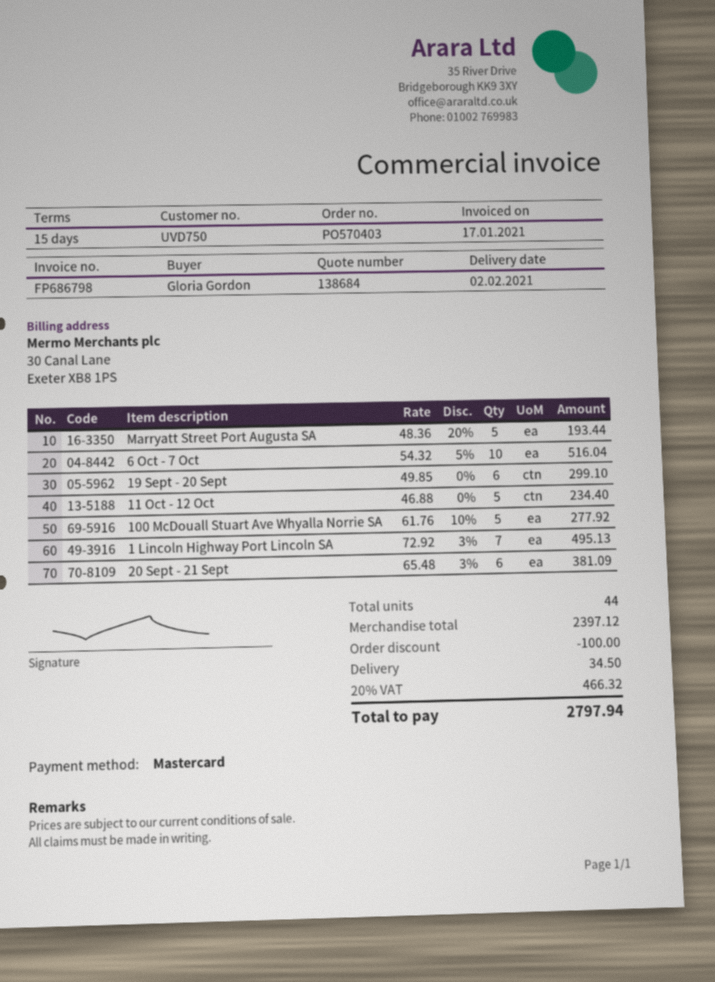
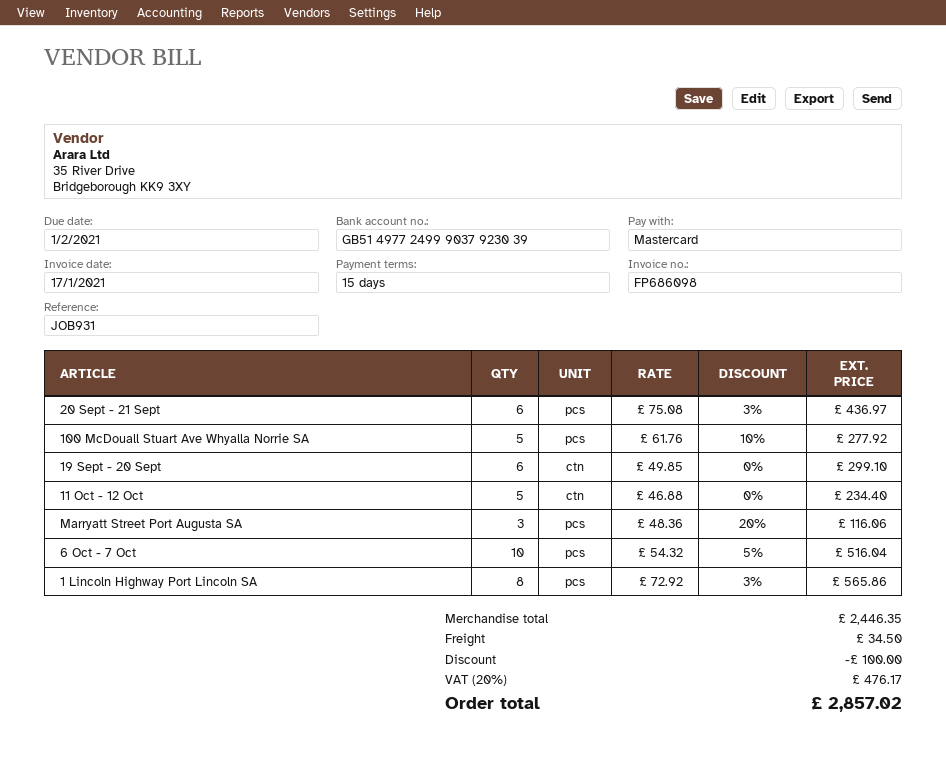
invoice number: FP686798 -> FP686098
Marryatt Street Port Augusta SA: 5 x 48.36 - 20% = 193.44 -> 3 x 48.36 - 20% = 116.06
1 Lincoln Highway Port Lincoln SA: 7 x 72.92 - 3% = 495.13 -> 8 x 72.92 - 3% = 565.86
20 Sept - 21 Sept: 6 x 65.48 - 3% = 381.09 -> 6 x 75.08 - 3% = 436.97
subtotal: 2397.12 -> 2446.35
tax: 20% = 466.32 -> 20% = 476.17
total: 2797.94 -> 2857.02

